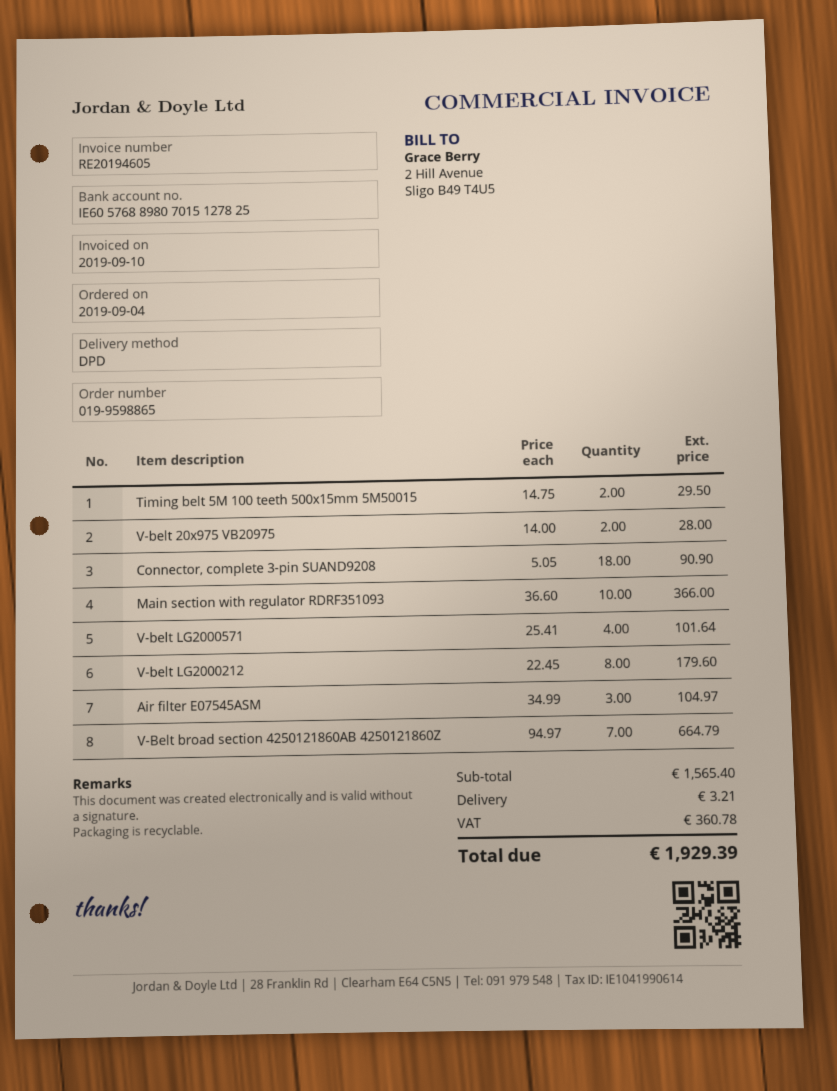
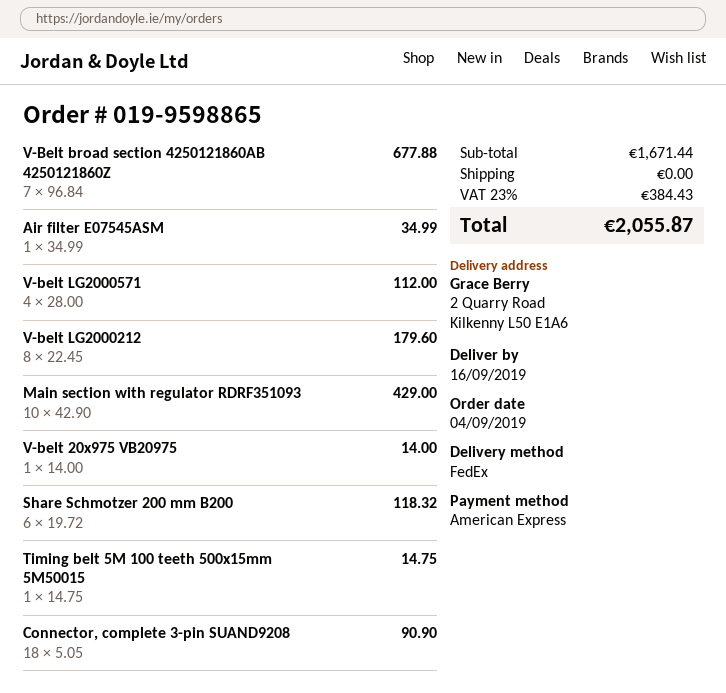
shipping method: DPD -> FedEx
Timing belt 5M 100 teeth 500x15mm 5M50015: 2 x 14.75 = 29.50 -> 1 x 14.75 = 14.75
V-belt 20x975 VB20975: 2 x 14.00 = 28.00 -> 1 x 14.00 = 14.00
Main section with regulator RDRF351093: 10 x 36.60 = 366.00 -> 10 x 42.90 = 429.00
V-belt LG2000571: 4 x 25.41 = 101.64 -> 4 x 28.00 = 112.00
Air filter E07545ASM: 3 x 34.99 = 104.97 -> 1 x 34.99 = 34.99
V-Belt broad section 4250121860AB 4250121860Z: 7 x 94.97 = 664.79 -> 7 x 96.84 = 677.88
Share Schmotzer 200 mm B200: none -> 6 x 19.72 = 118.32
subtotal: 1565.40 -> 1671.44
shipping: 3.21 -> 0.00
tax: 360.78 -> 384.43
total: 1929.39 -> 2055.87

